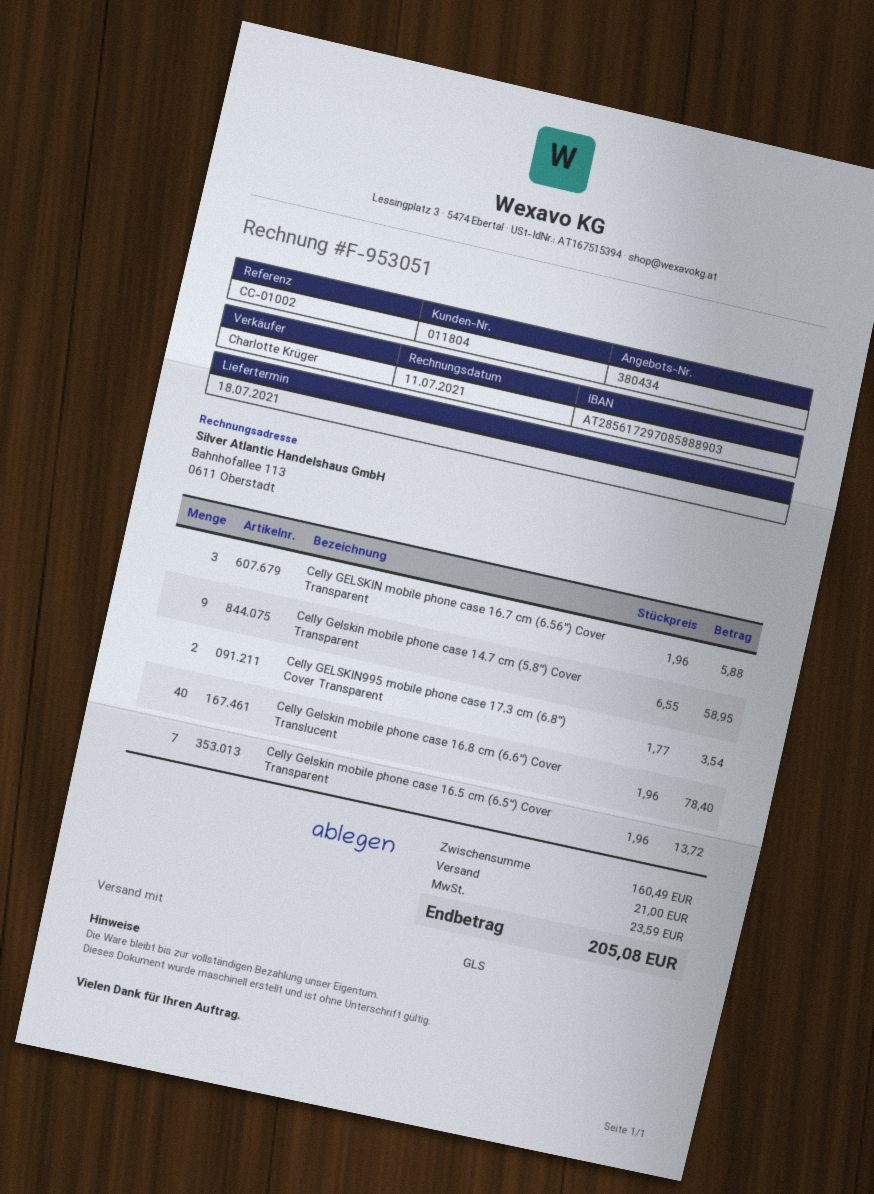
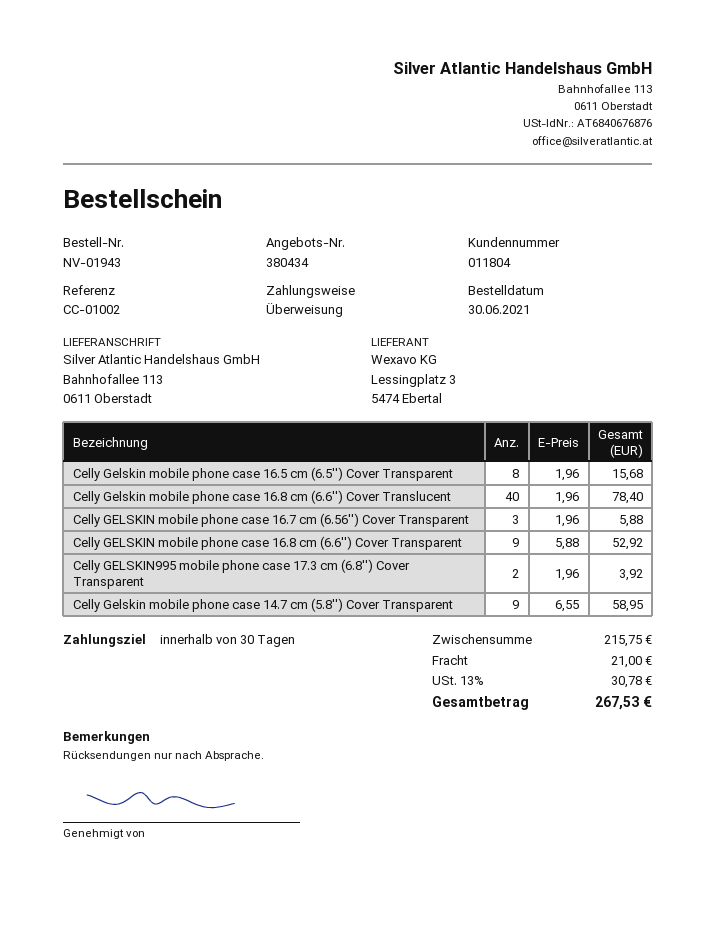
Celly GELSKIN995 mobile phone case 17.3 cm (6.8'') Cover Transparent: 2 x 1.77 = 3.54 -> 2 x 1.96 = 3.92
Celly Gelskin mobile phone case 16.5 cm (6.5'') Cover Transparent: 7 x 1.96 = 13.72 -> 8 x 1.96 = 15.68
Celly GELSKIN mobile phone case 16.8 cm (6.6'') Cover Transparent: none -> 9 x 5.88 = 52.92
subtotal: 160.49 -> 215.75
tax: 23.59 -> 30.78
total: 205.08 -> 267.53

